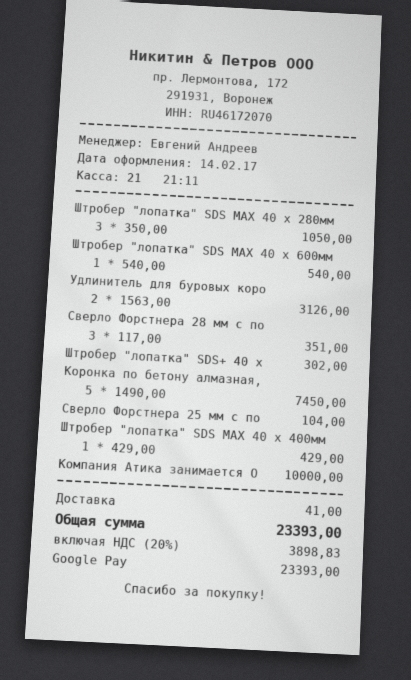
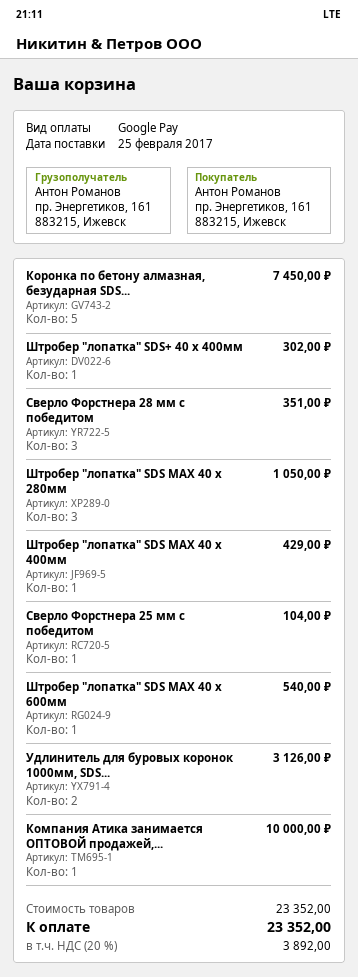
shipping: 41.00 -> none
tax: 20% = 3898.83 -> 20% = 3892.00
total: 23393.00 -> 23352.00

